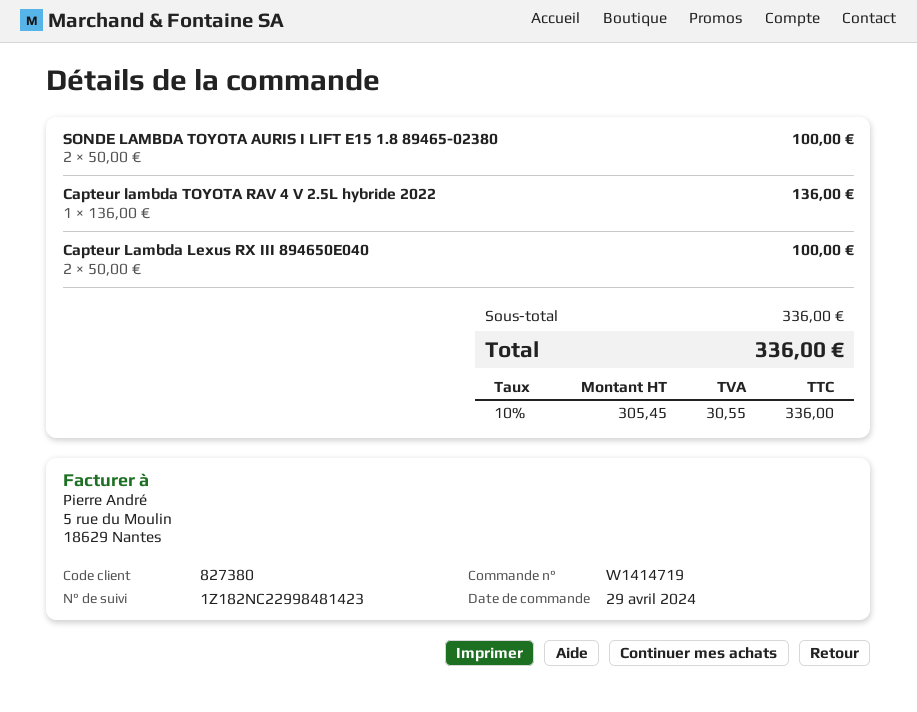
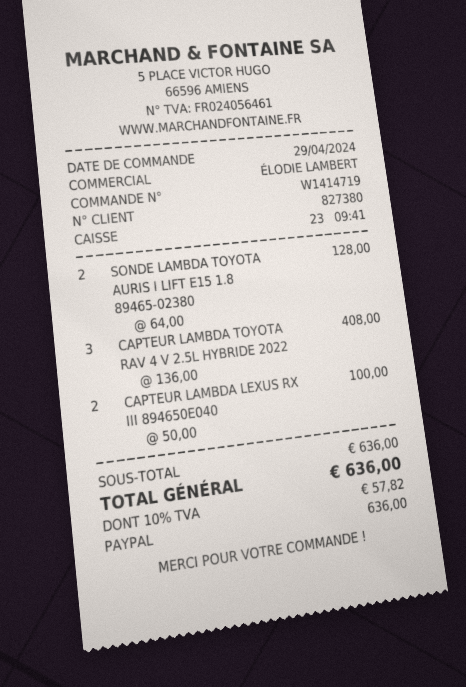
SONDE LAMBDA TOYOTA AURIS I LIFT E15 1.8 89465-02380: 2 x 50.00 = 100.00 -> 2 x 64.00 = 128.00
Capteur lambda TOYOTA RAV 4 V 2.5L hybride 2022: 1 x 136.00 = 136.00 -> 3 x 136.00 = 408.00
subtotal: 336.00 -> 636.00
tax: 10% = 30.55 -> 10% = 57.82
total: 336.00 -> 636.00

